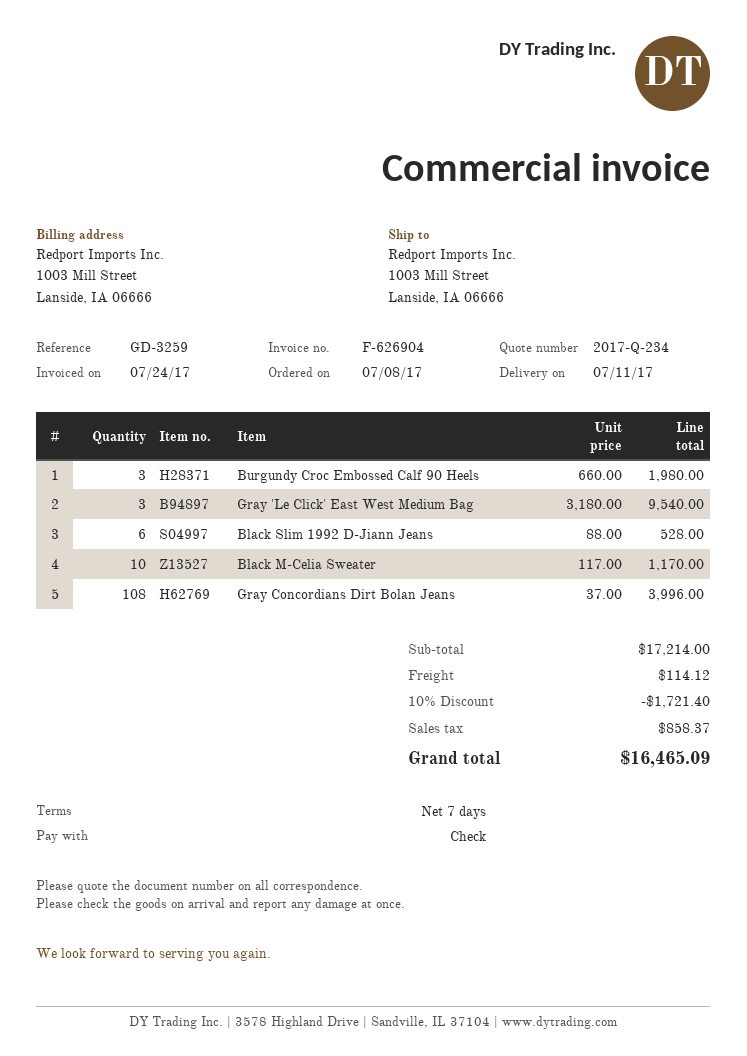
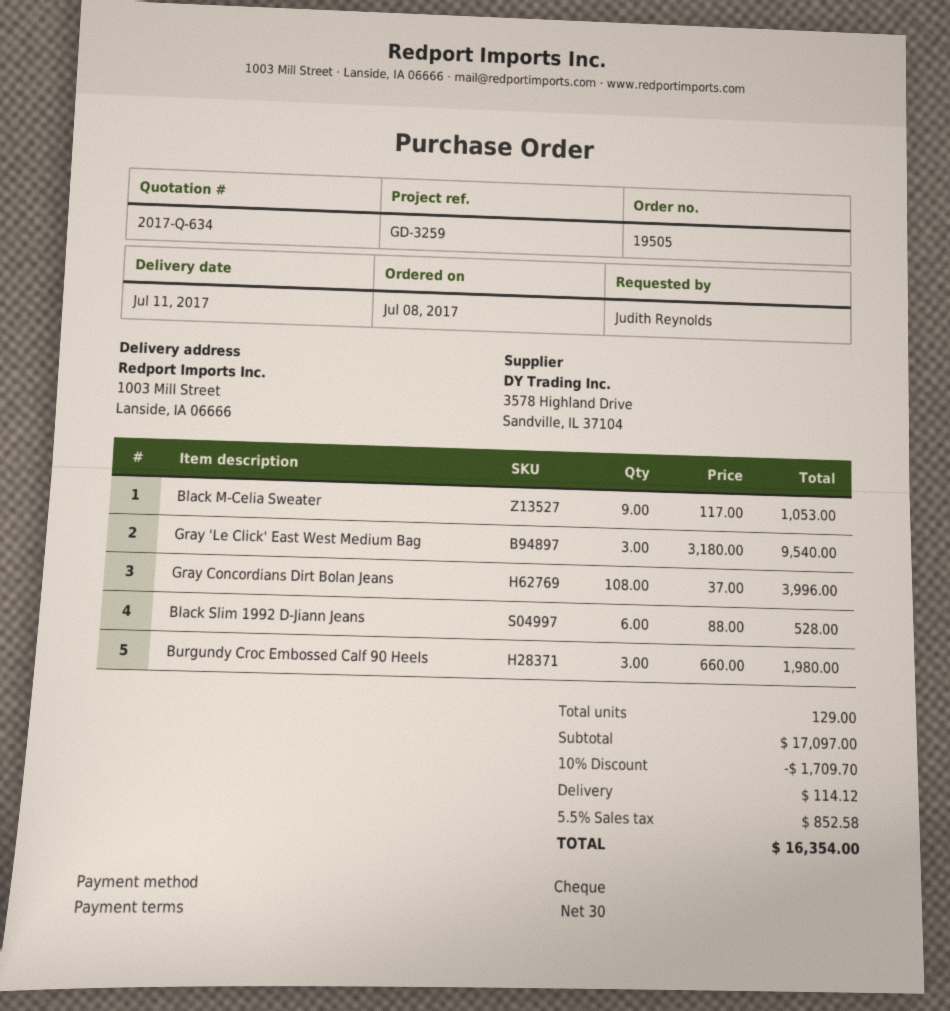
quote number: 2017-Q-234 -> 2017-Q-634
payment terms: 7 days -> 30 days
Black M-Celia Sweater: 10 x 117.00 = 1170.00 -> 9 x 117.00 = 1053.00
subtotal: 17214.00 -> 17097.00
discount: 10% = 1721.40 -> 10% = 1709.70
tax: 858.37 -> 852.58
total: 16465.09 -> 16354.00

